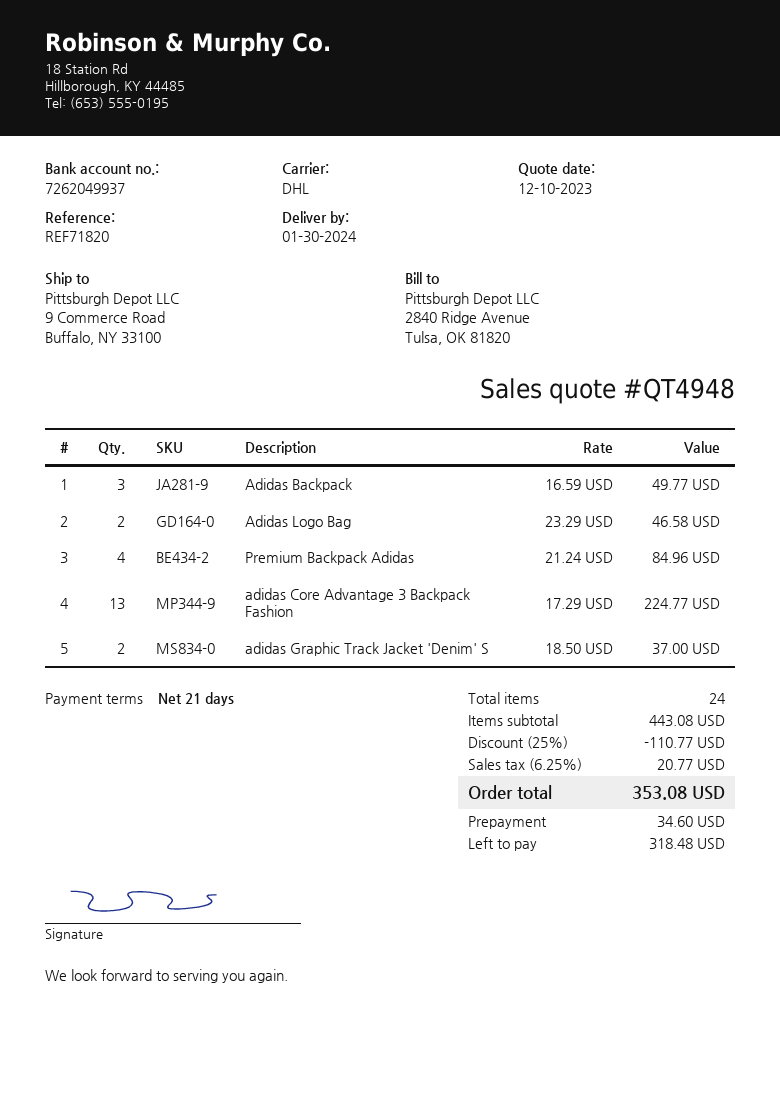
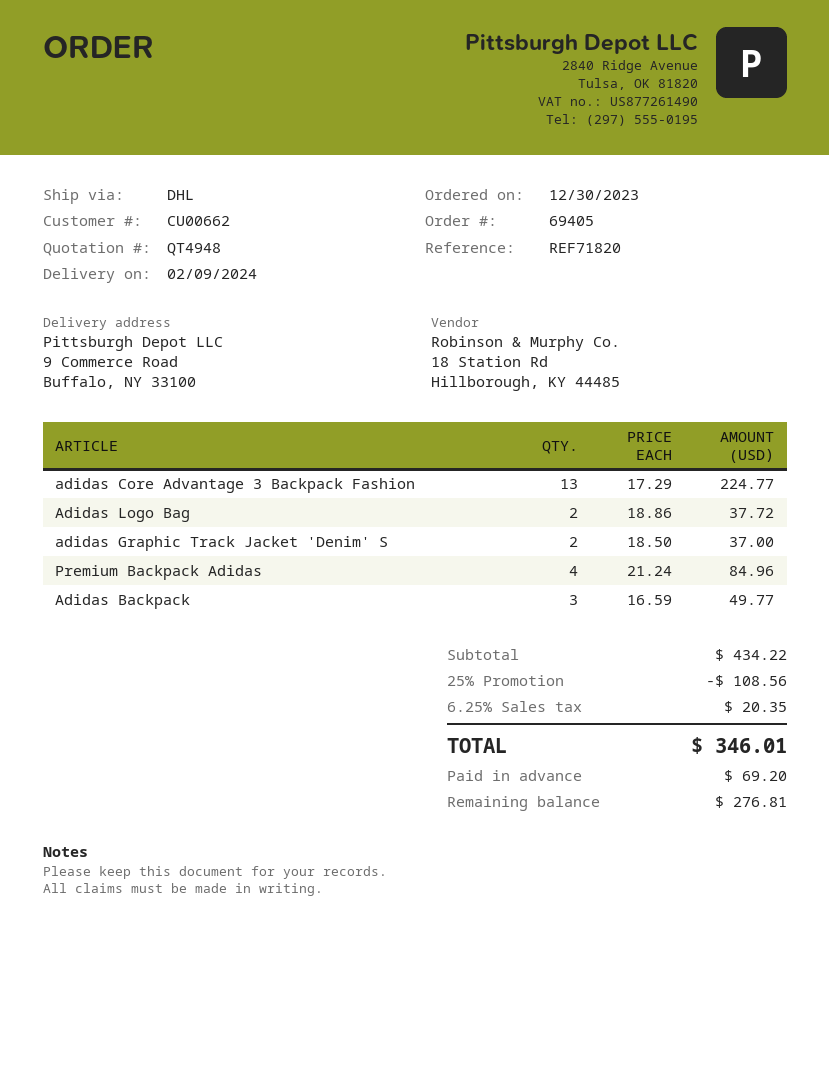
delivery date: 2024-01-30 -> 2024-02-09
Adidas Logo Bag: 2 x 23.29 = 46.58 -> 2 x 18.86 = 37.72
subtotal: 443.08 -> 434.22
discount: 25% = 110.77 -> 25% = 108.56
tax: 6.25% = 20.77 -> 6.25% = 20.35
total: 353.08 -> 346.01
deposit: 34.60 -> 69.20
balance: 318.48 -> 276.81

